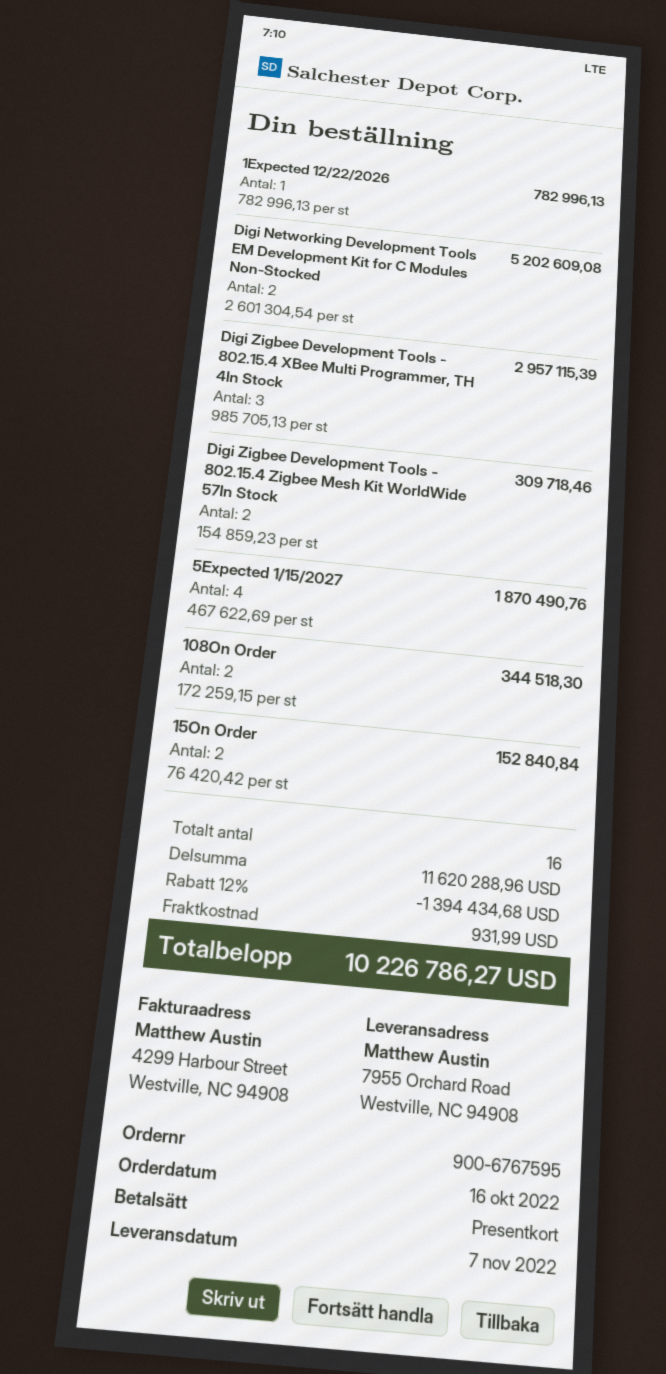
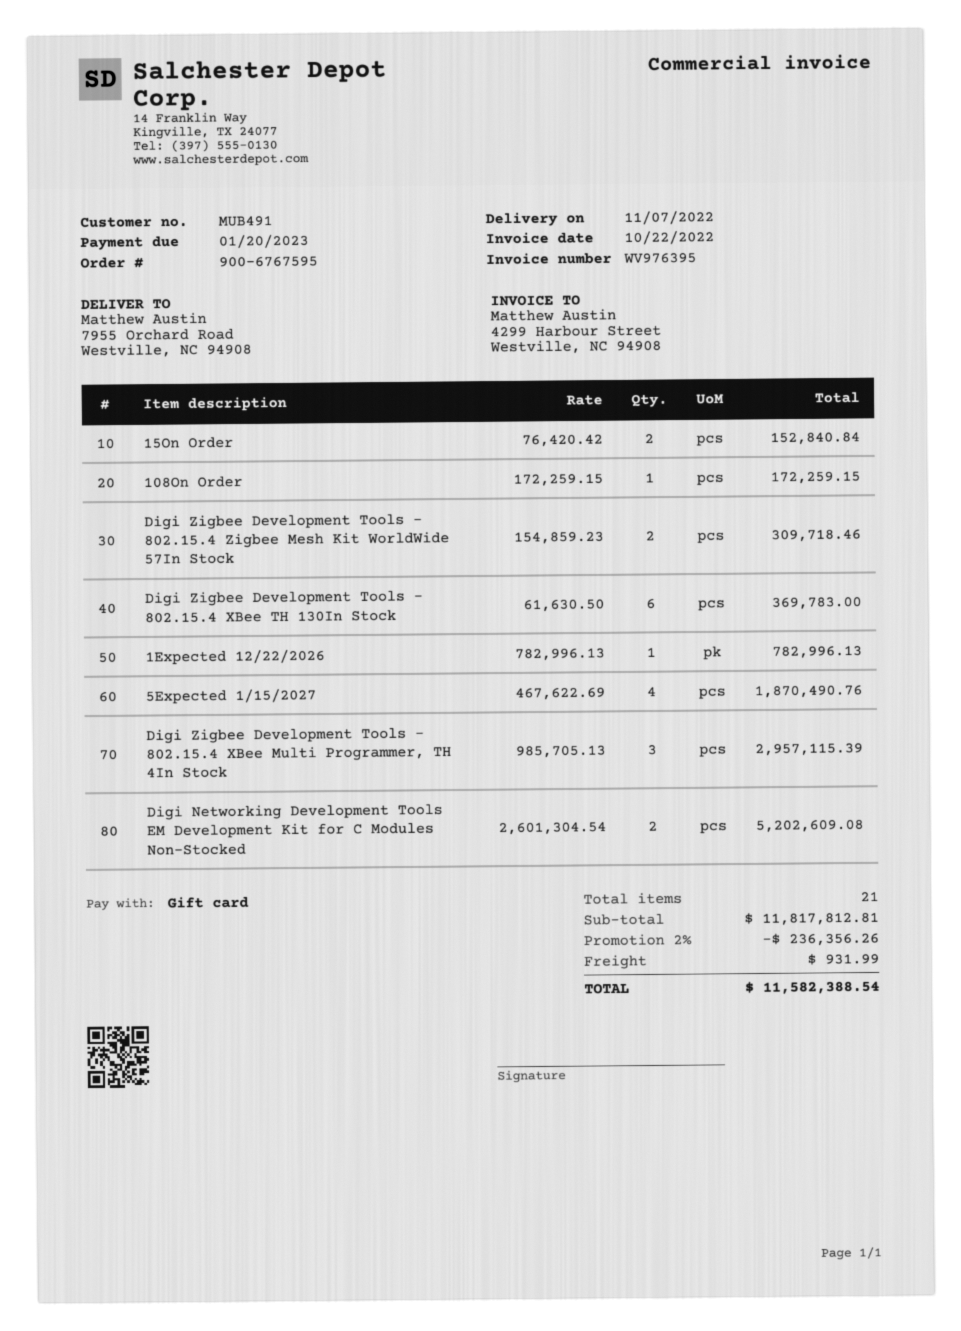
108On Order: 2 x 172259.15 = 344518.30 -> 1 x 172259.15 = 172259.15
Digi Zigbee Development Tools - 802.15.4 XBee TH 130In Stock: none -> 6 x 61630.50 = 369783.00
total quantity: 16 -> 21
subtotal: 11620288.96 -> 11817812.81
discount: 12% = 1394434.68 -> 2% = 236356.26
total: 10226786.27 -> 11582388.54

